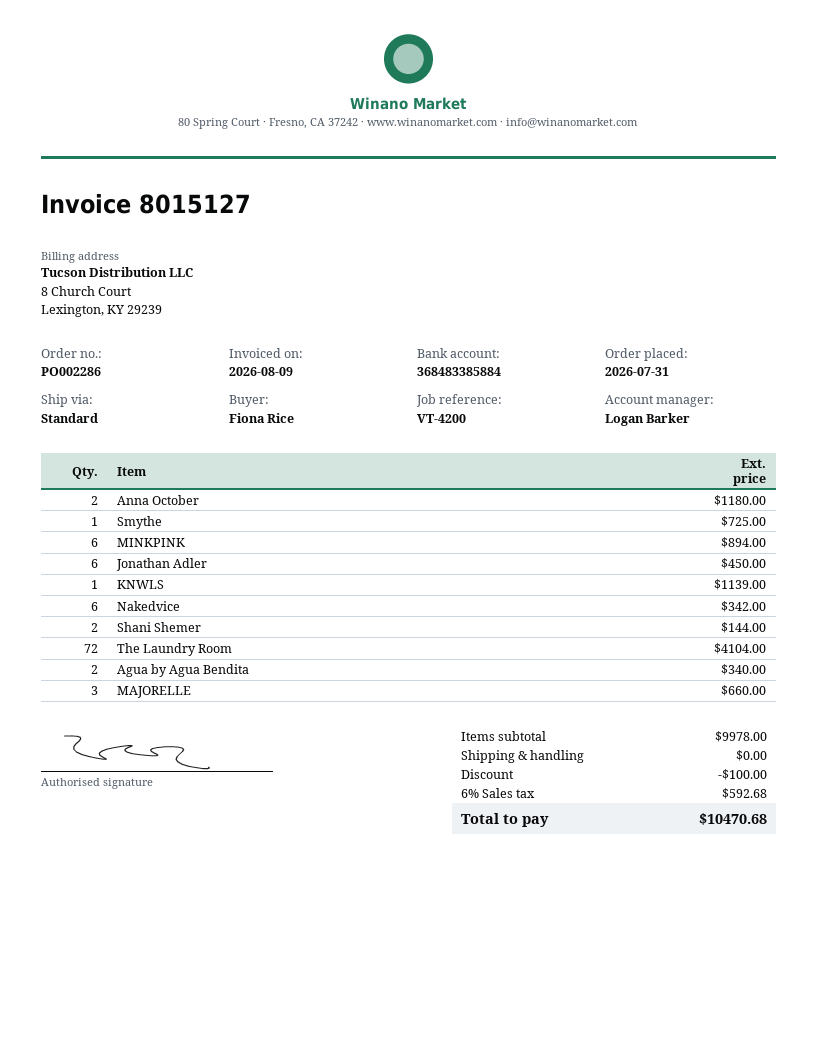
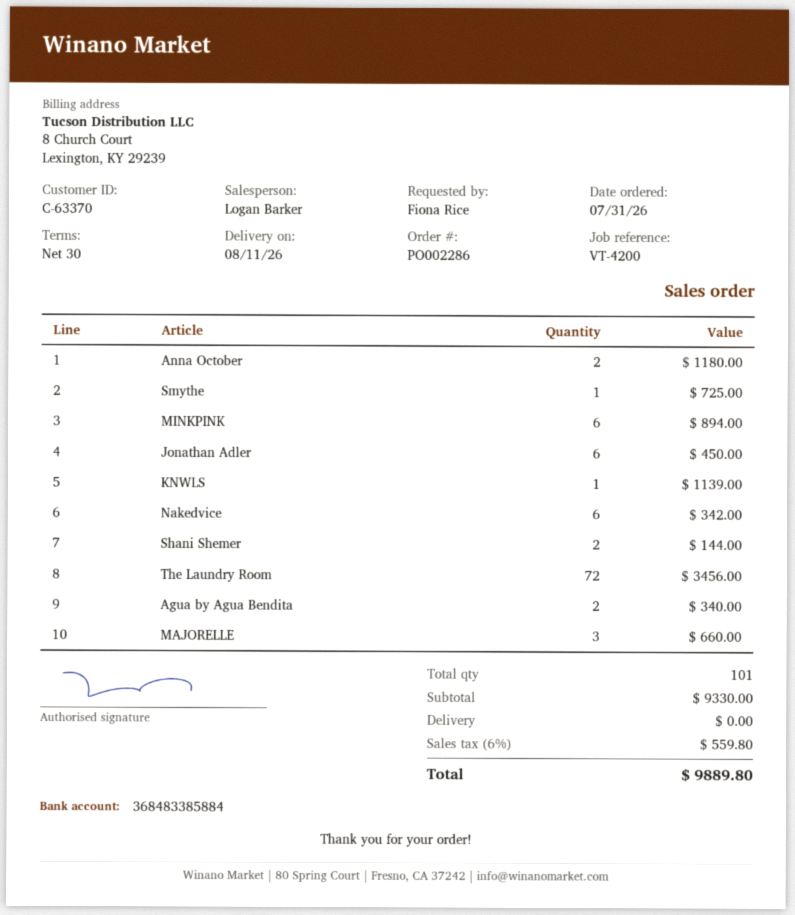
The Laundry Room: 72 for 4104.00 -> 72 for 3456.00
subtotal: 9978.00 -> 9330.00
discount: 100.00 -> none
tax: 6% = 592.68 -> 6% = 559.80
total: 10470.68 -> 9889.80

